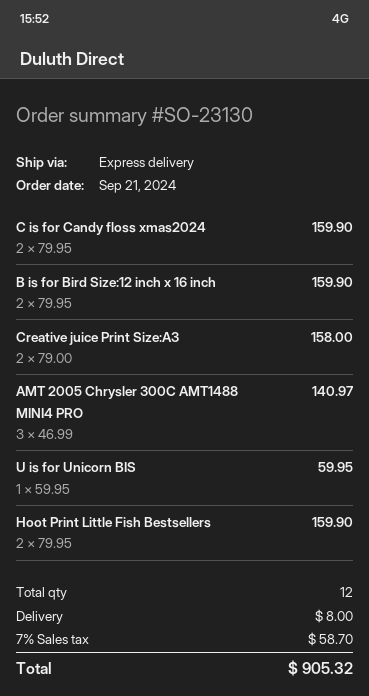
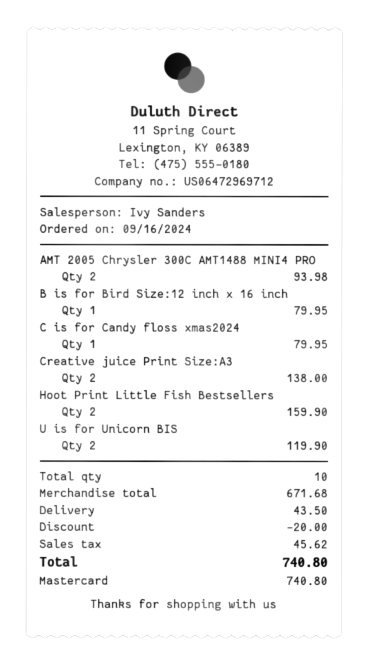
order date: 2024-09-21 -> 2024-09-16
C is for Candy floss xmas2024: 2 for 159.90 -> 1 for 79.95
B is for Bird Size:12 inch x 16 inch: 2 for 159.90 -> 1 for 79.95
Creative juice Print Size:A3: 2 for 158.00 -> 2 for 138.00
AMT 2005 Chrysler 300C AMT1488 MINI4 PRO: 3 for 140.97 -> 2 for 93.98
U is for Unicorn BIS: 1 for 59.95 -> 2 for 119.90
total quantity: 12 -> 10
discount: none -> 20.00
shipping: 8.00 -> 43.50
tax: 58.70 -> 45.62
total: 905.32 -> 740.80

